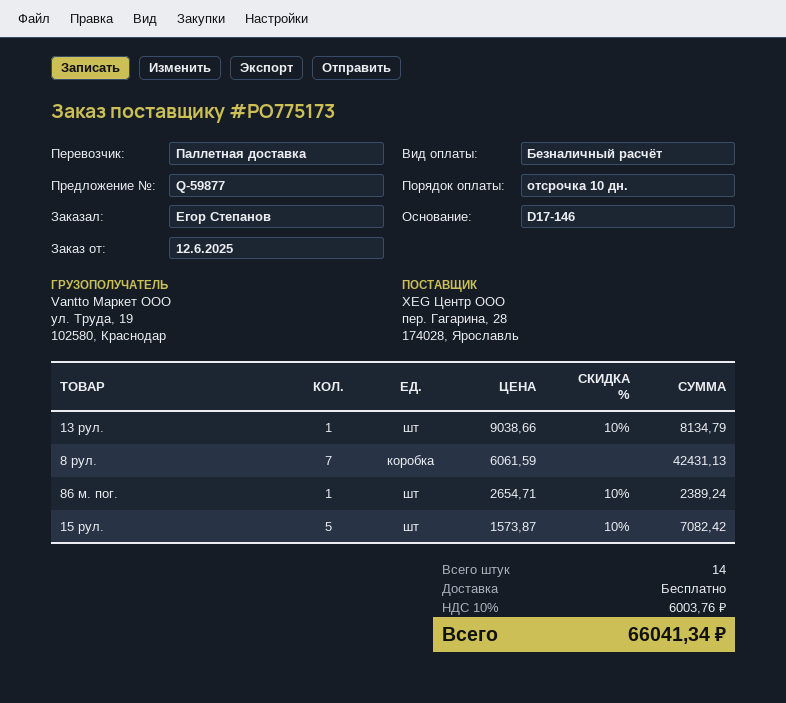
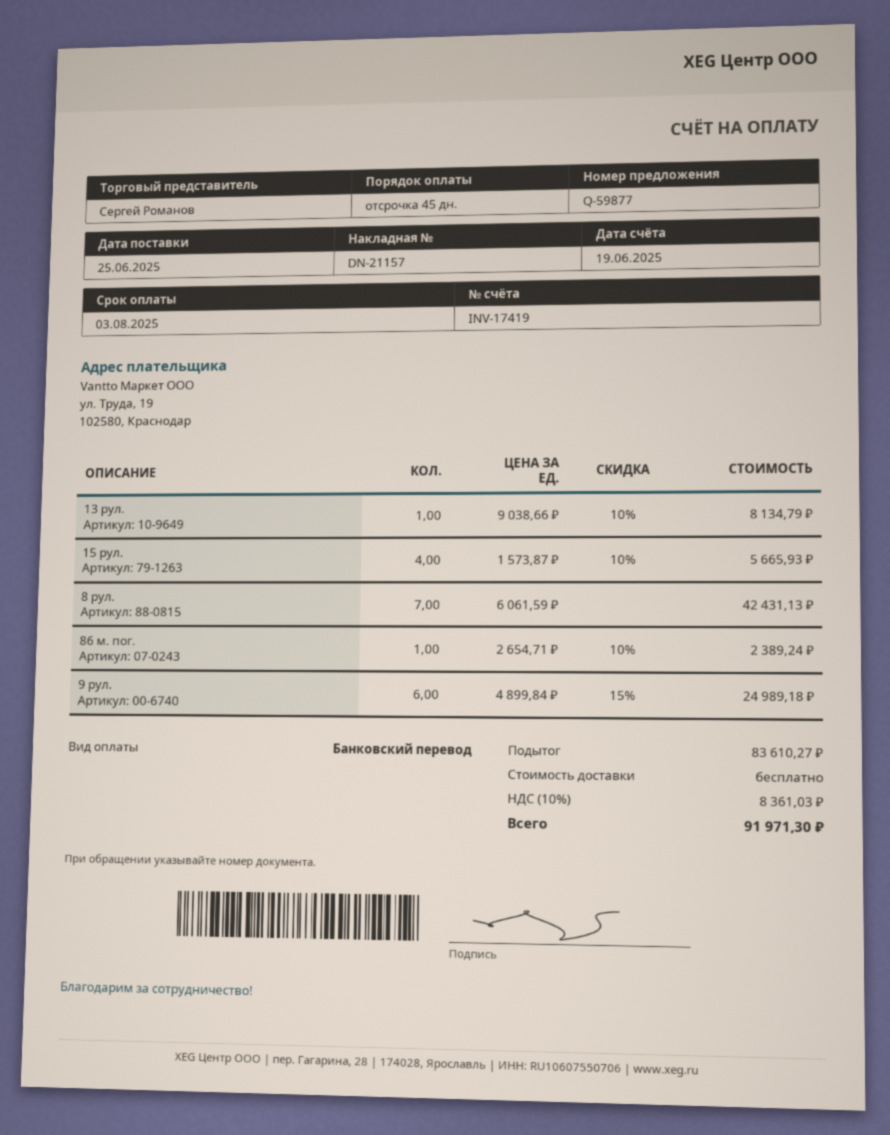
payment terms: 10 days -> 45 days
15 рул.: 5 x 1573.87 - 10% = 7082.42 -> 4 x 1573.87 - 10% = 5665.93
9 рул.: none -> 6 x 4899.84 - 15% = 24989.18
tax: 10% = 6003.76 -> 10% = 8361.03
total: 66041.34 -> 91971.30

